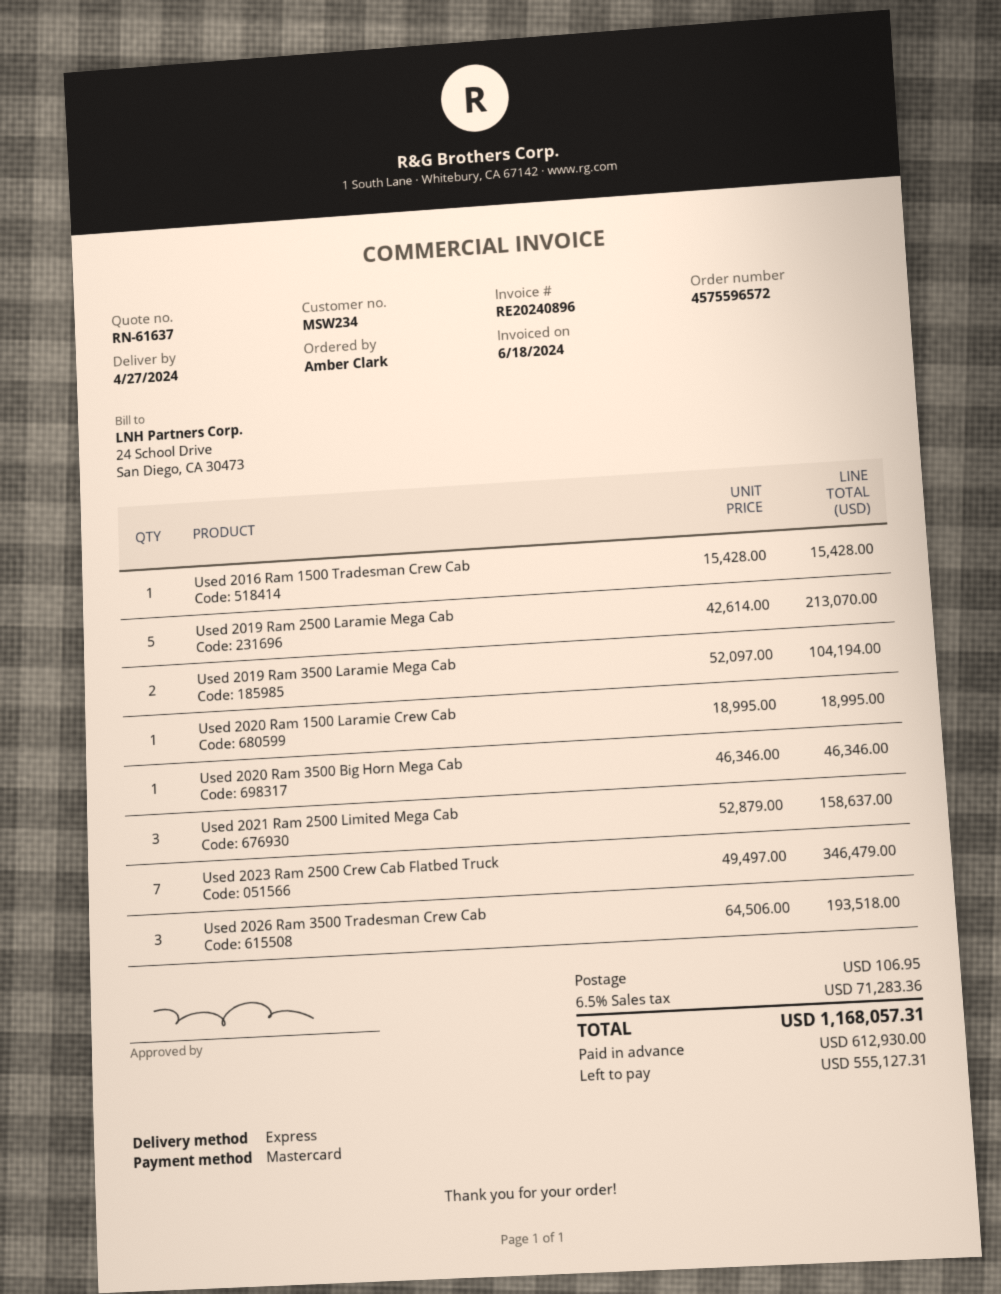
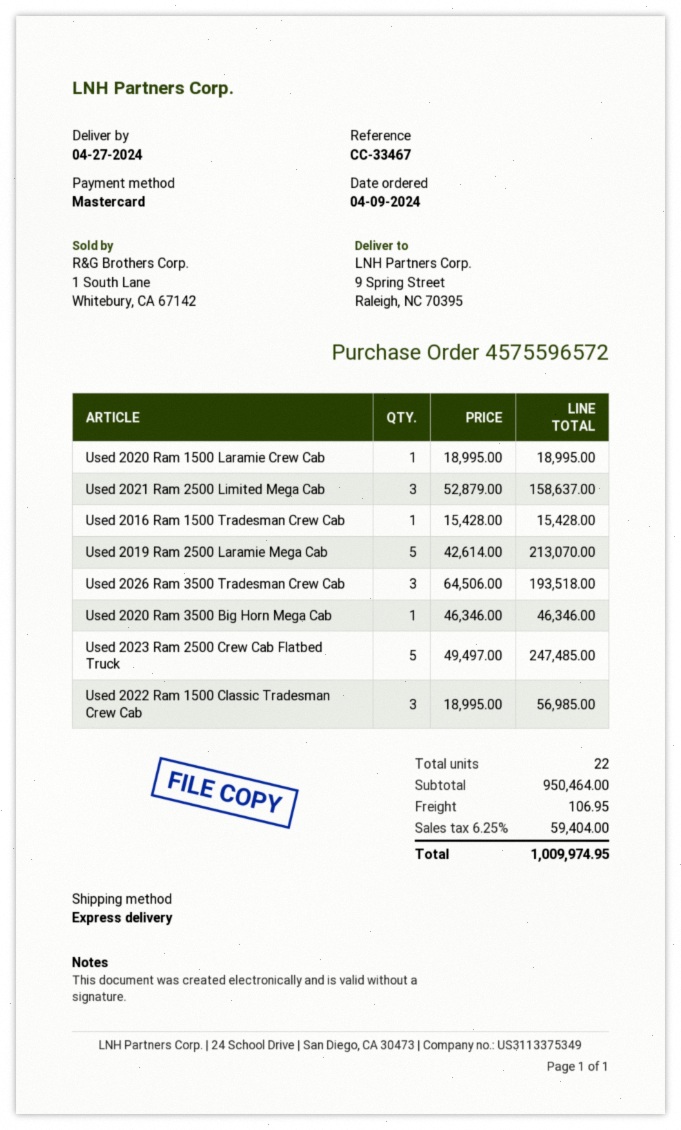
Used 2019 Ram 3500 Laramie Mega Cab: 2 x 52097.00 = 104194.00 -> none
Used 2023 Ram 2500 Crew Cab Flatbed Truck: 7 x 49497.00 = 346479.00 -> 5 x 49497.00 = 247485.00
Used 2022 Ram 1500 Classic Tradesman Crew Cab: none -> 3 x 18995.00 = 56985.00
tax: 6.5% = 71283.36 -> 6.25% = 59404.00
total: 1168057.31 -> 1009974.95

